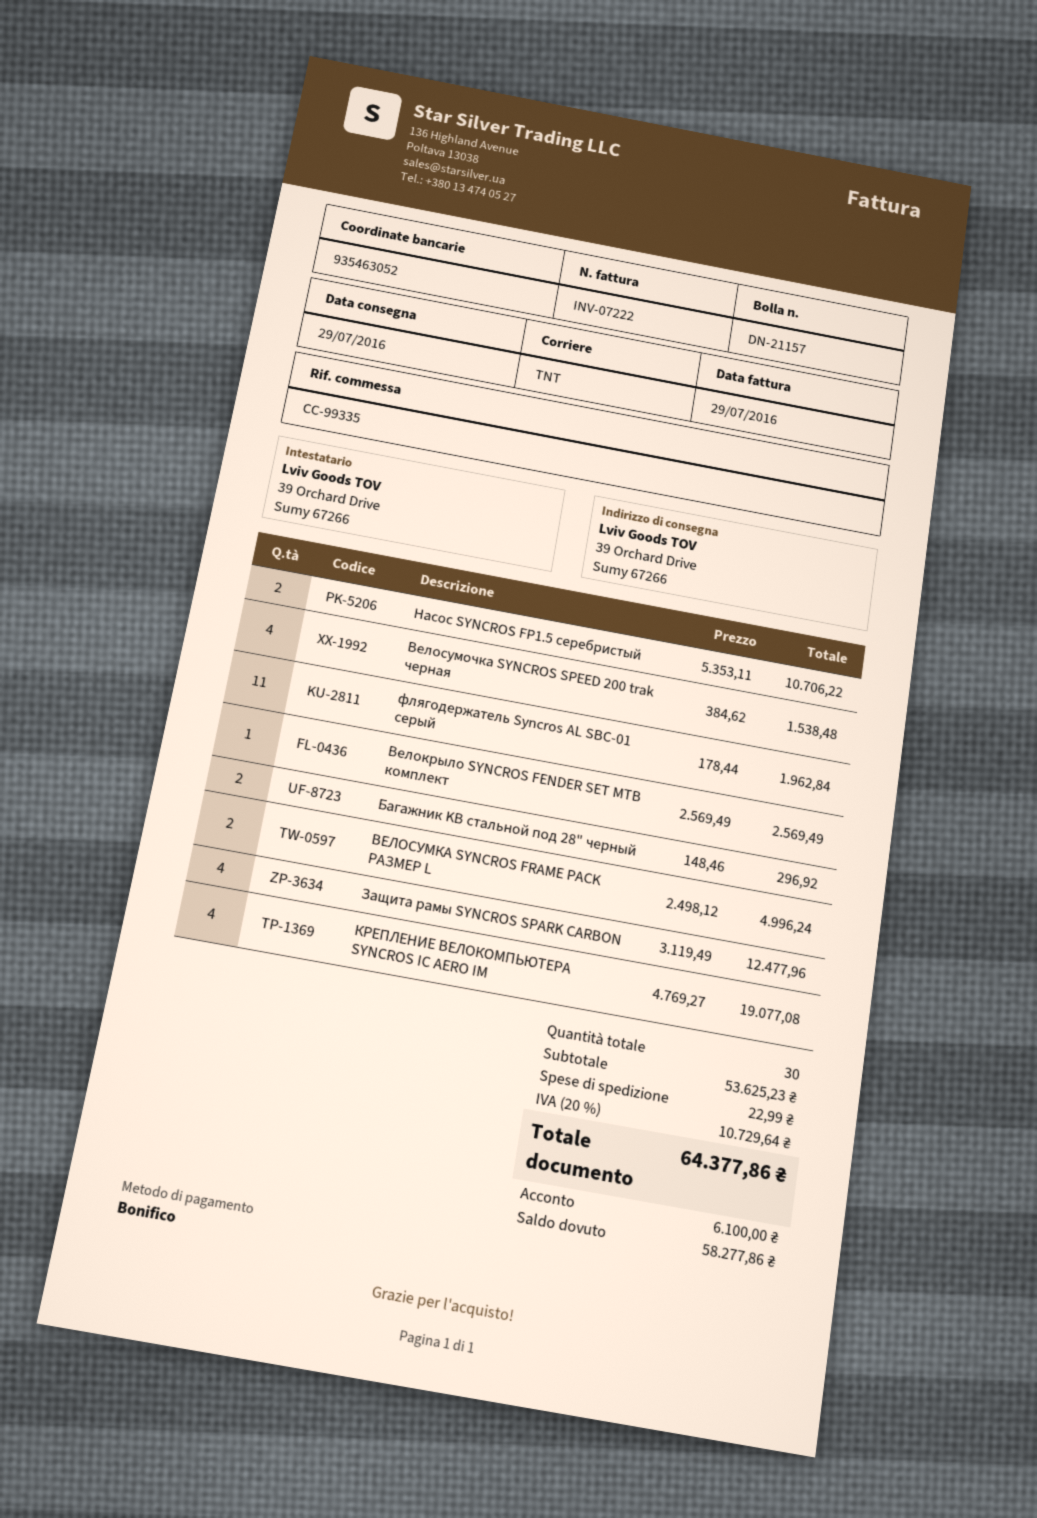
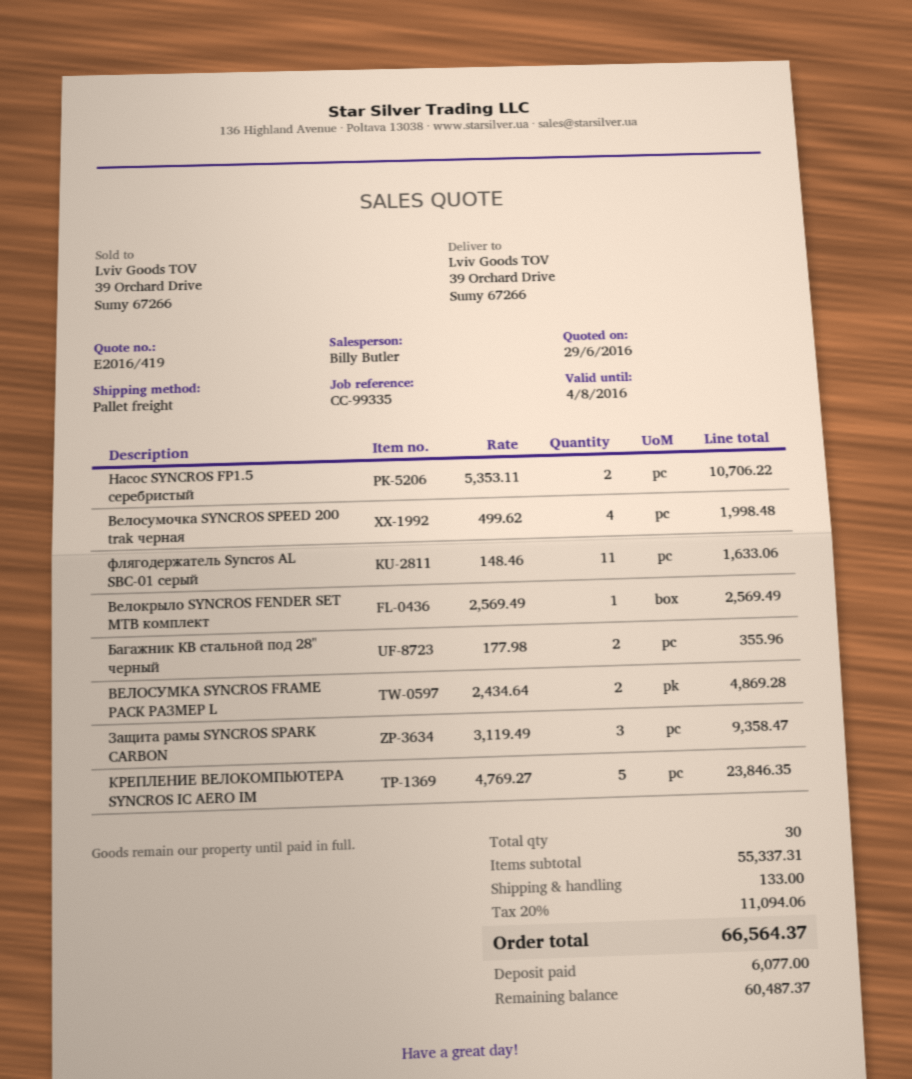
shipping method: TNT -> pallet freight
Велосумочка SYNCROS SPEED 200 trak черная: 4 x 384.62 = 1538.48 -> 4 x 499.62 = 1998.48
флягодержатель Syncros AL SBC-01 серый: 11 x 178.44 = 1962.84 -> 11 x 148.46 = 1633.06
Багажник KB стальной под 28" черный: 2 x 148.46 = 296.92 -> 2 x 177.98 = 355.96
ВЕЛОСУМКА SYNCROS FRAME PACK РАЗМЕР L: 2 x 2498.12 = 4996.24 -> 2 x 2434.64 = 4869.28
Защита рамы SYNCROS SPARK CARBON: 4 x 3119.49 = 12477.96 -> 3 x 3119.49 = 9358.47
КРЕПЛЕНИЕ ВЕЛОКОМПЬЮТЕРА SYNCROS IC AERO IM: 4 x 4769.27 = 19077.08 -> 5 x 4769.27 = 23846.35
subtotal: 53625.23 -> 55337.31
shipping: 22.99 -> 133.00
tax: 20% = 10729.64 -> 20% = 11094.06
total: 64377.86 -> 66564.37
deposit: 6100.00 -> 6077.00
balance: 58277.86 -> 60487.37

